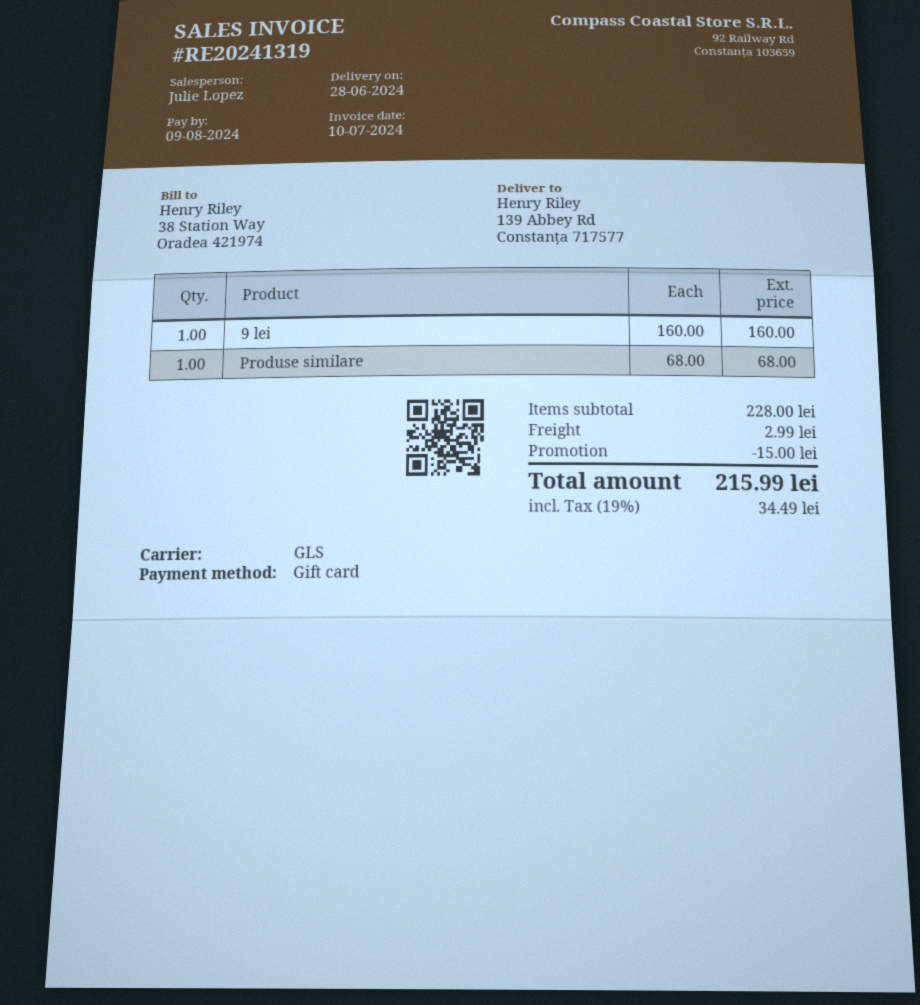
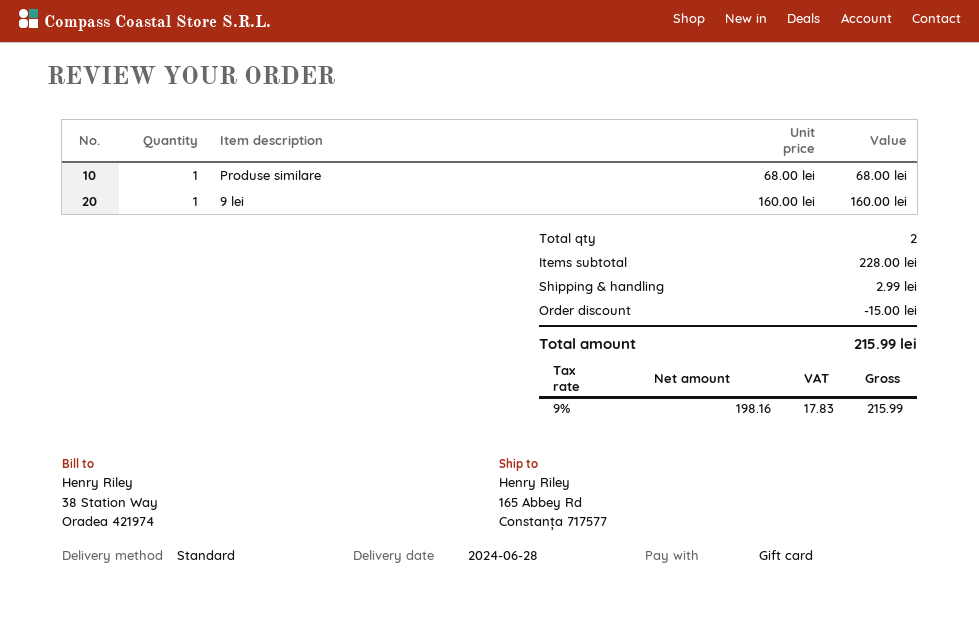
shipping method: GLS -> standard
ship to: 139 Abbey Rd, Constanța 717577 -> 165 Abbey Rd, Constanța 717577
tax: 19% = 34.49 -> 9% = 17.83

